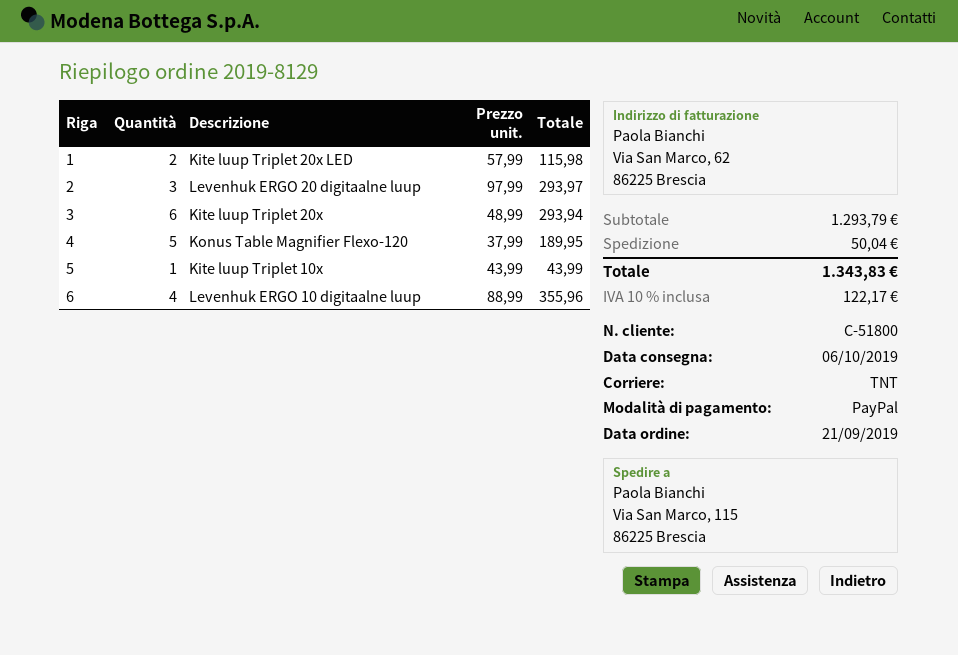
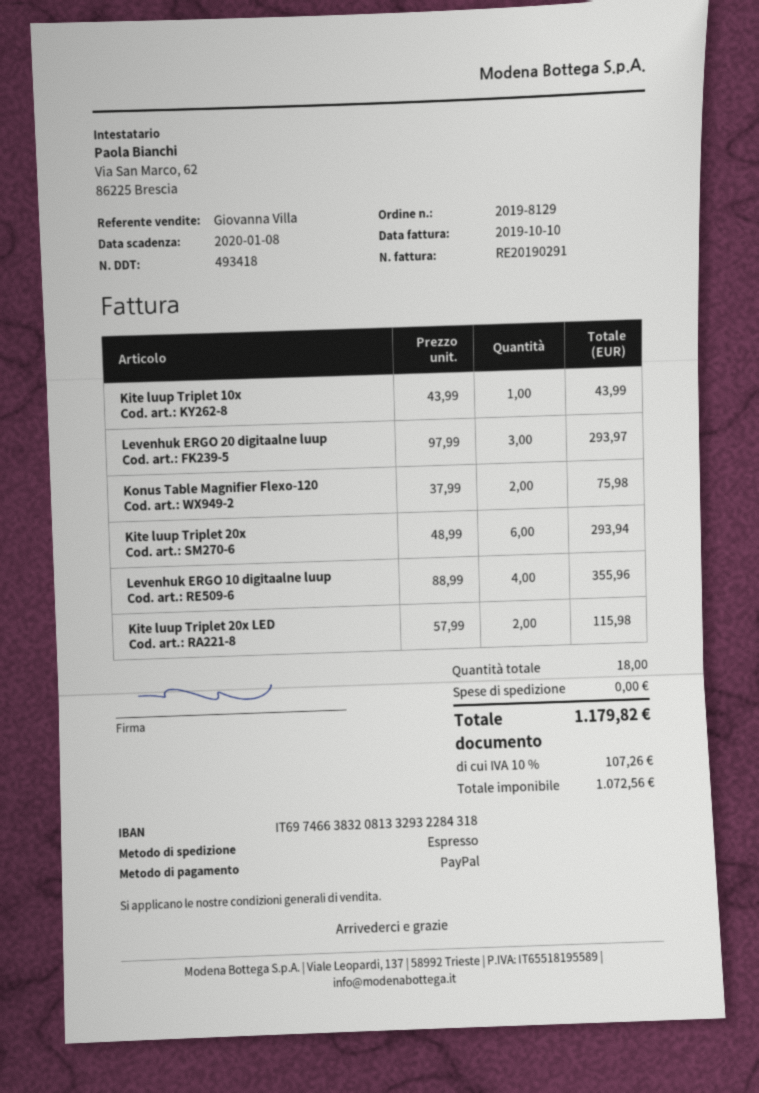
shipping method: TNT -> express
Konus Table Magnifier Flexo-120: 5 x 37.99 = 189.95 -> 2 x 37.99 = 75.98
shipping: 50.04 -> 0.00
tax: 10% = 122.17 -> 10% = 107.26
total: 1343.83 -> 1179.82

